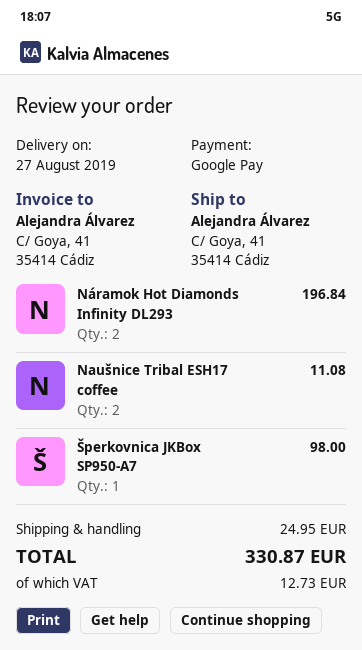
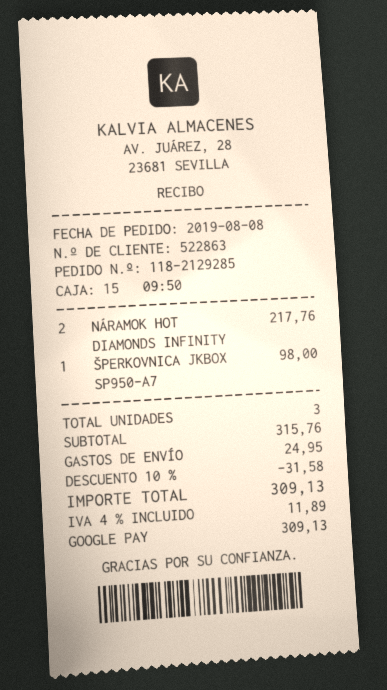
Náramok Hot Diamonds Infinity DL293: 2 for 196.84 -> 2 for 217.76
Naušnice Tribal ESH17 coffee: 2 for 11.08 -> none
discount: none -> 10% = 31.58
tax: 12.73 -> 11.89
total: 330.87 -> 309.13

